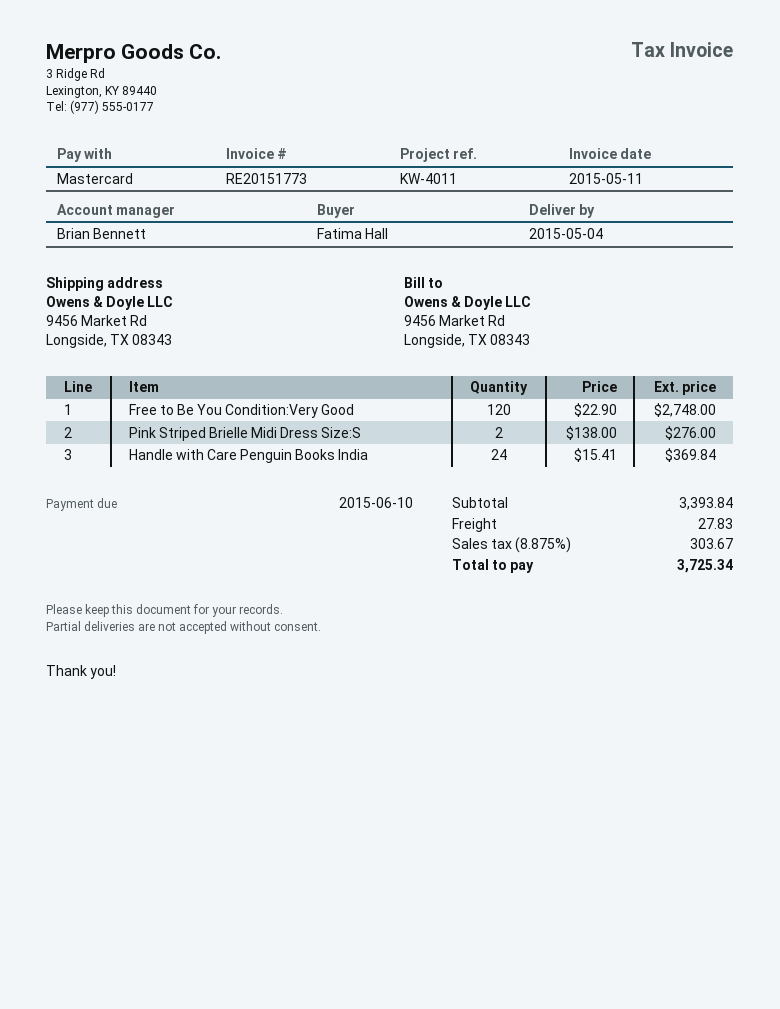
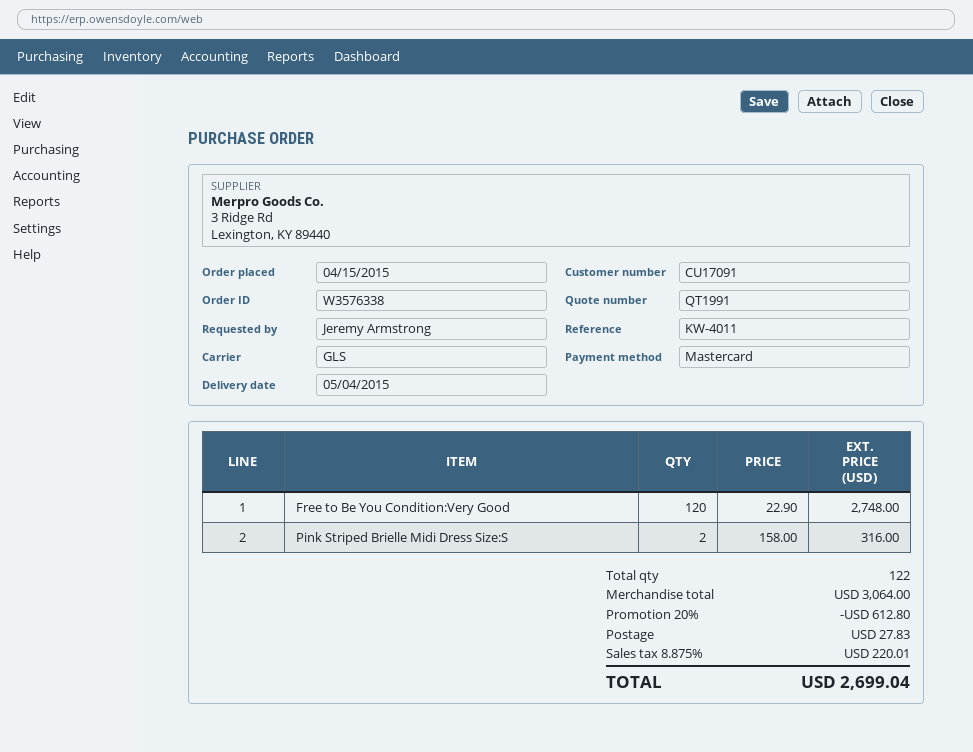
ordered by: Fatima Hall -> Jeremy Armstrong
Pink Striped Brielle Midi Dress Size:S: 2 x 138.00 = 276.00 -> 2 x 158.00 = 316.00
Handle with Care Penguin Books India: 24 x 15.41 = 369.84 -> none
subtotal: 3393.84 -> 3064.00
discount: none -> 20% = 612.80
tax: 8.875% = 303.67 -> 8.875% = 220.01
total: 3725.34 -> 2699.04

